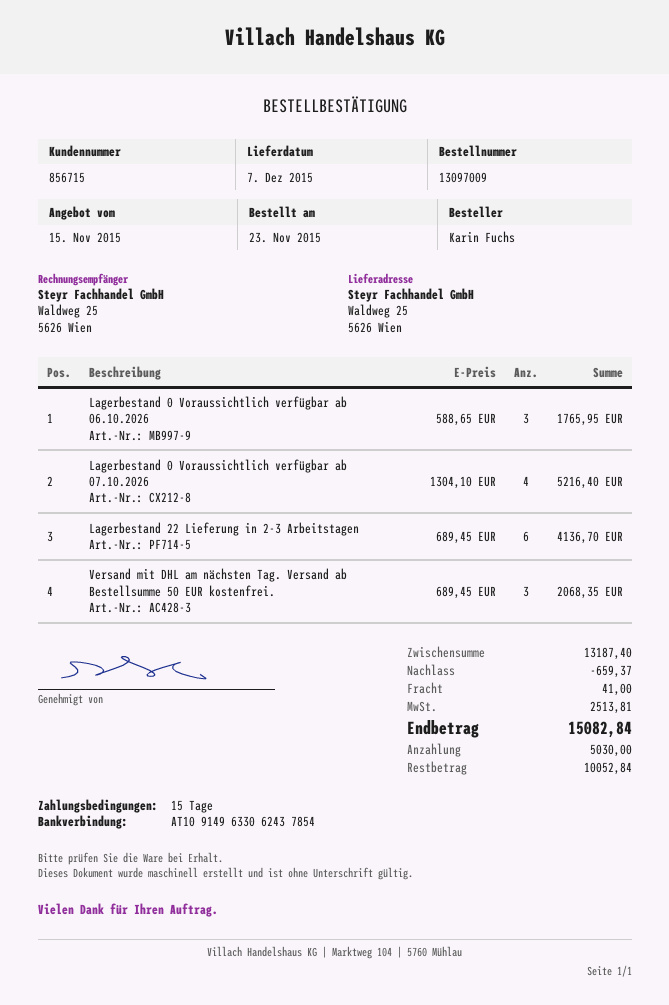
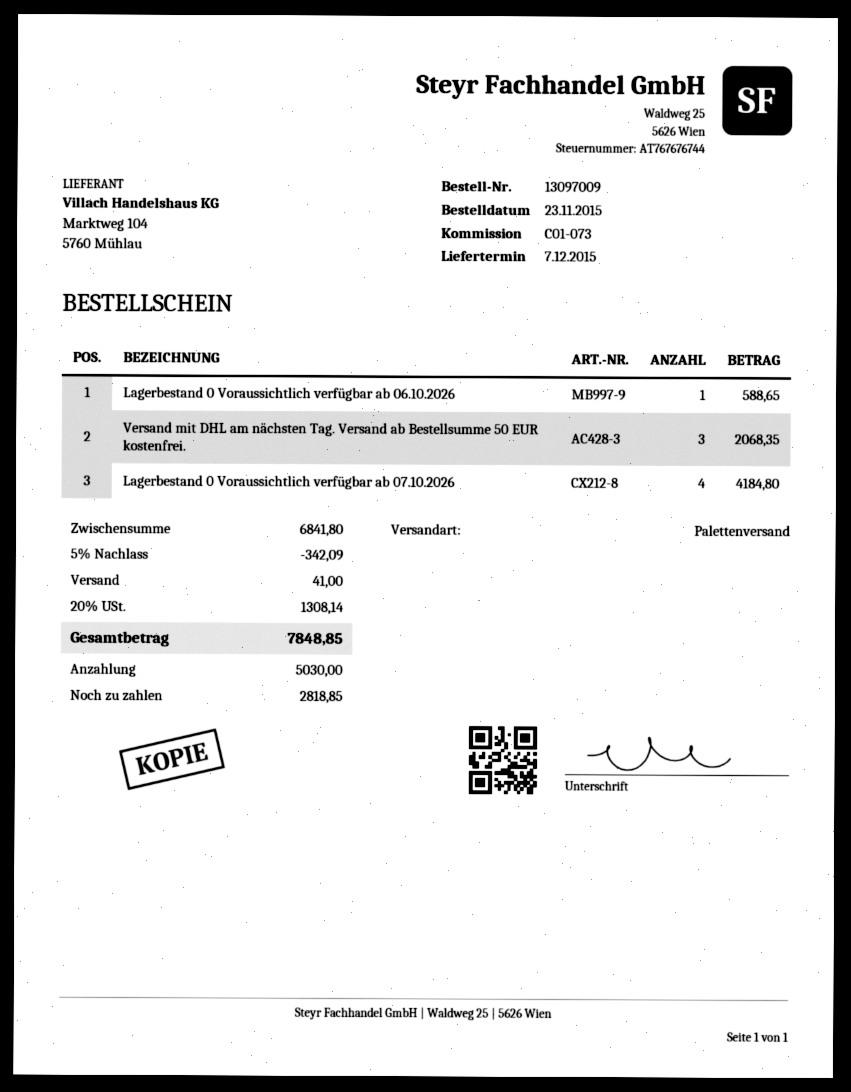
Lagerbestand 0 Voraussichtlich verfügbar ab 06.10.2026: 3 for 1765.95 -> 1 for 588.65
Lagerbestand 0 Voraussichtlich verfügbar ab 07.10.2026: 4 for 5216.40 -> 4 for 4184.80
Lagerbestand 22 Lieferung in 2-3 Arbeitstagen: 6 for 4136.70 -> none
subtotal: 13187.40 -> 6841.80
discount: 659.37 -> 342.09
tax: 2513.81 -> 1308.14
total: 15082.84 -> 7848.85
balance: 10052.84 -> 2818.85

